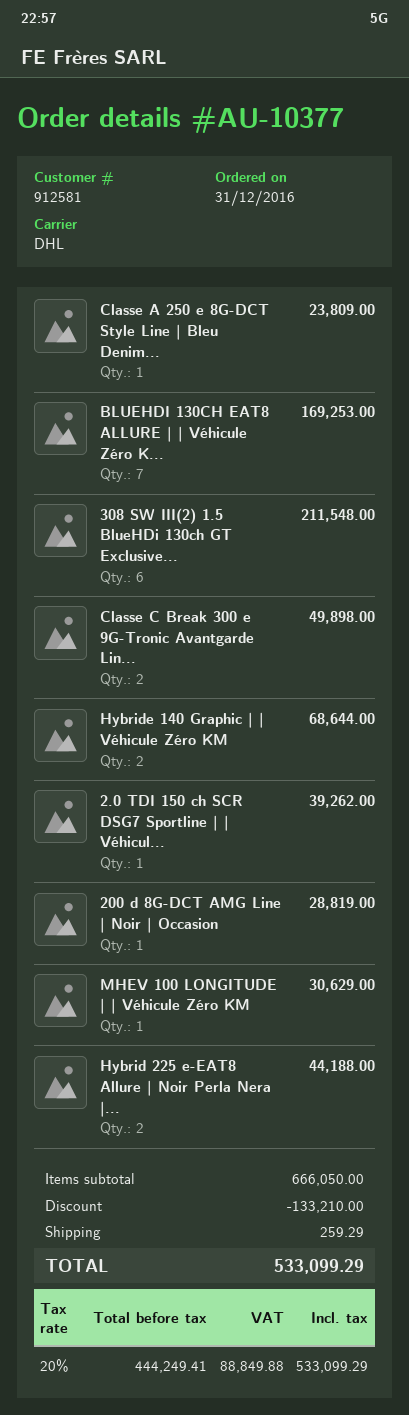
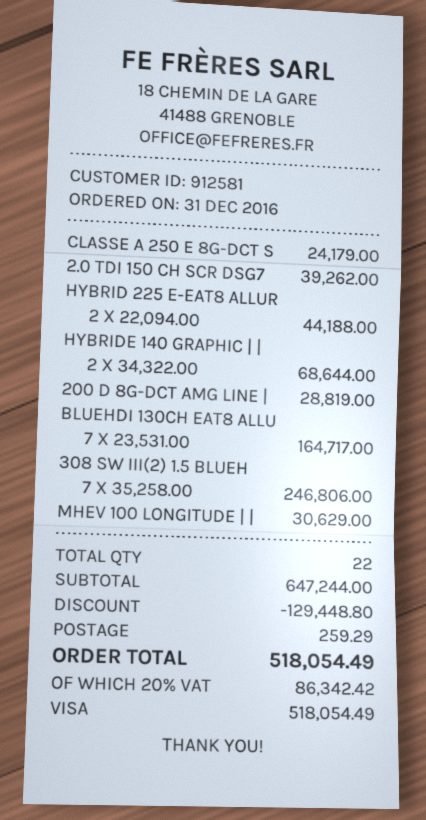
Classe A 250 e 8G-DCT Style Line | Bleu Denim...: 1 for 23809.00 -> 1 for 24179.00
BLUEHDI 130CH EAT8 ALLURE | | Véhicule Zéro K...: 7 for 169253.00 -> 7 for 164717.00
308 SW III(2) 1.5 BlueHDi 130ch GT Exclusive...: 6 for 211548.00 -> 7 for 246806.00
Classe C Break 300 e 9G-Tronic Avantgarde Lin...: 2 for 49898.00 -> none
subtotal: 666050.00 -> 647244.00
discount: 133210.00 -> 129448.80
tax: 20% = 88849.88 -> 20% = 86342.42
total: 533099.29 -> 518054.49

